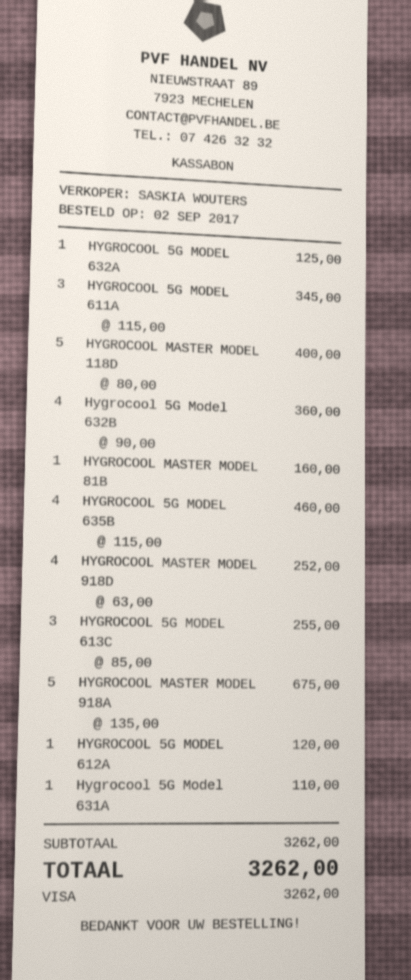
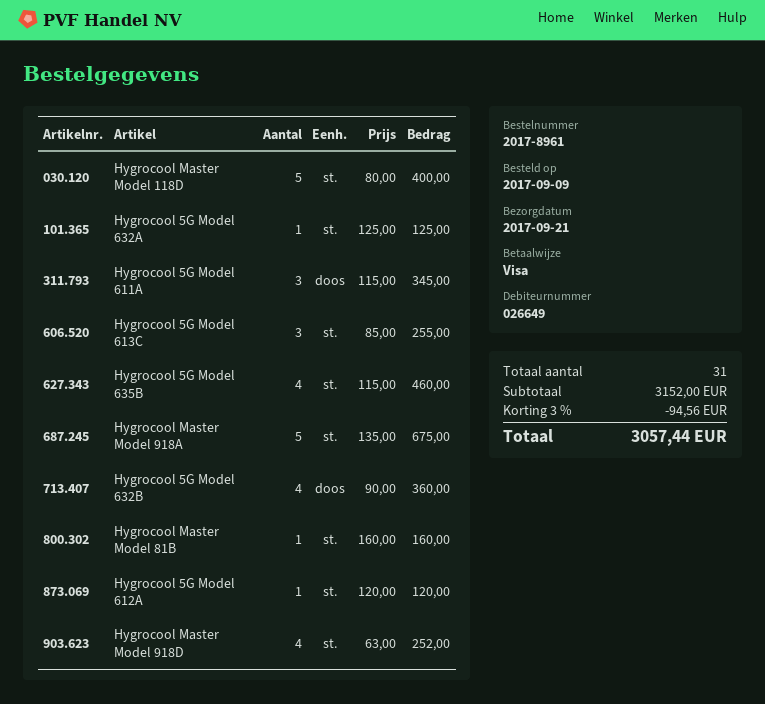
order date: 2017-09-02 -> 2017-09-09
Hygrocool 5G Model 631Α: 1 x 110.00 = 110.00 -> none
subtotal: 3262.00 -> 3152.00
discount: none -> 3% = 94.56
total: 3262.00 -> 3057.44

